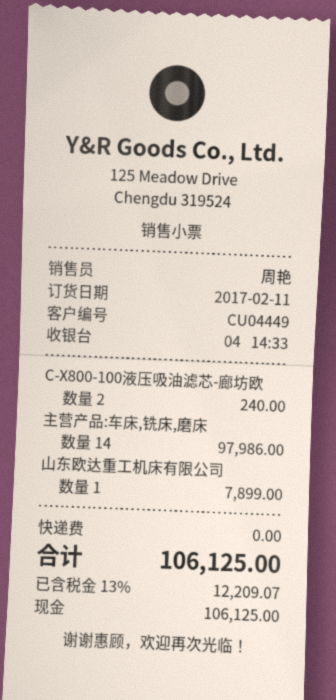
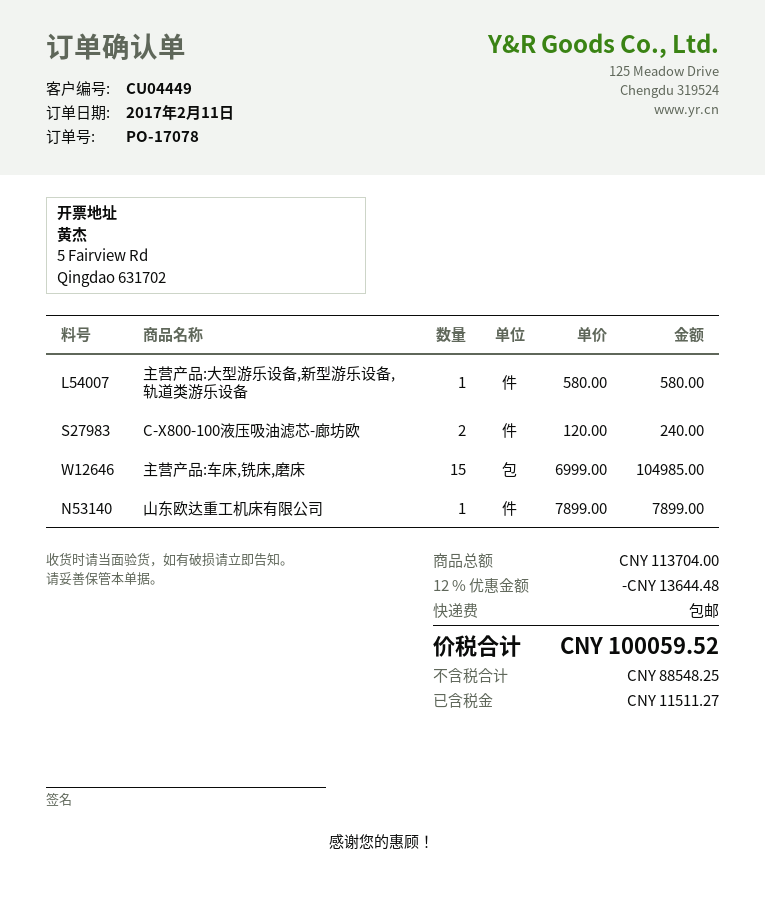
主营产品:车床,铣床,磨床: 14 for 97986.00 -> 15 for 104985.00
主营产品:大型游乐设备,新型游乐设备,轨道类游乐设备: none -> 1 for 580.00
discount: none -> 12% = 13644.48
tax: 12209.07 -> 11511.27
total: 106125.00 -> 100059.52

